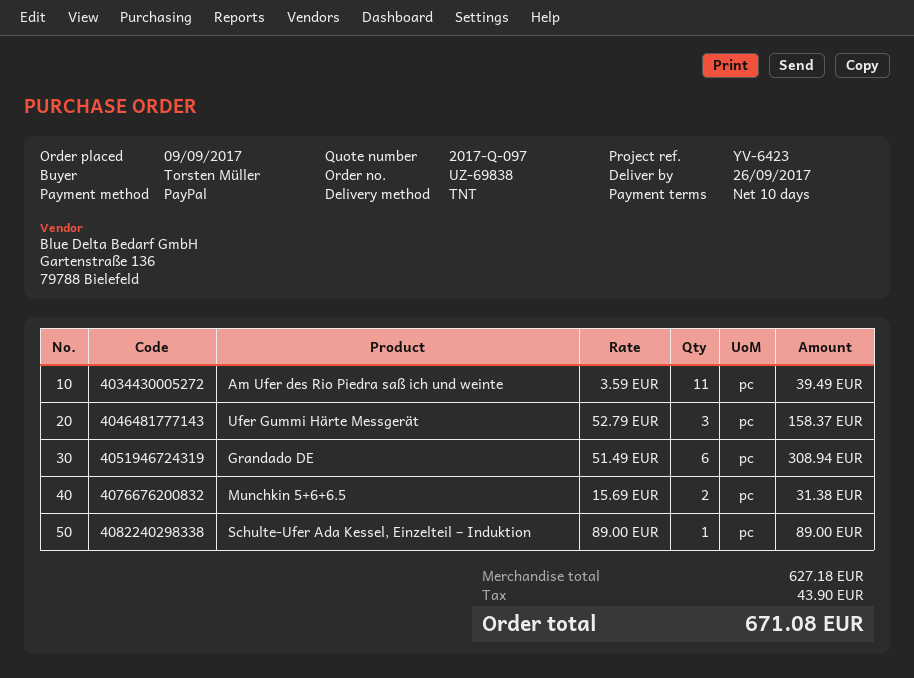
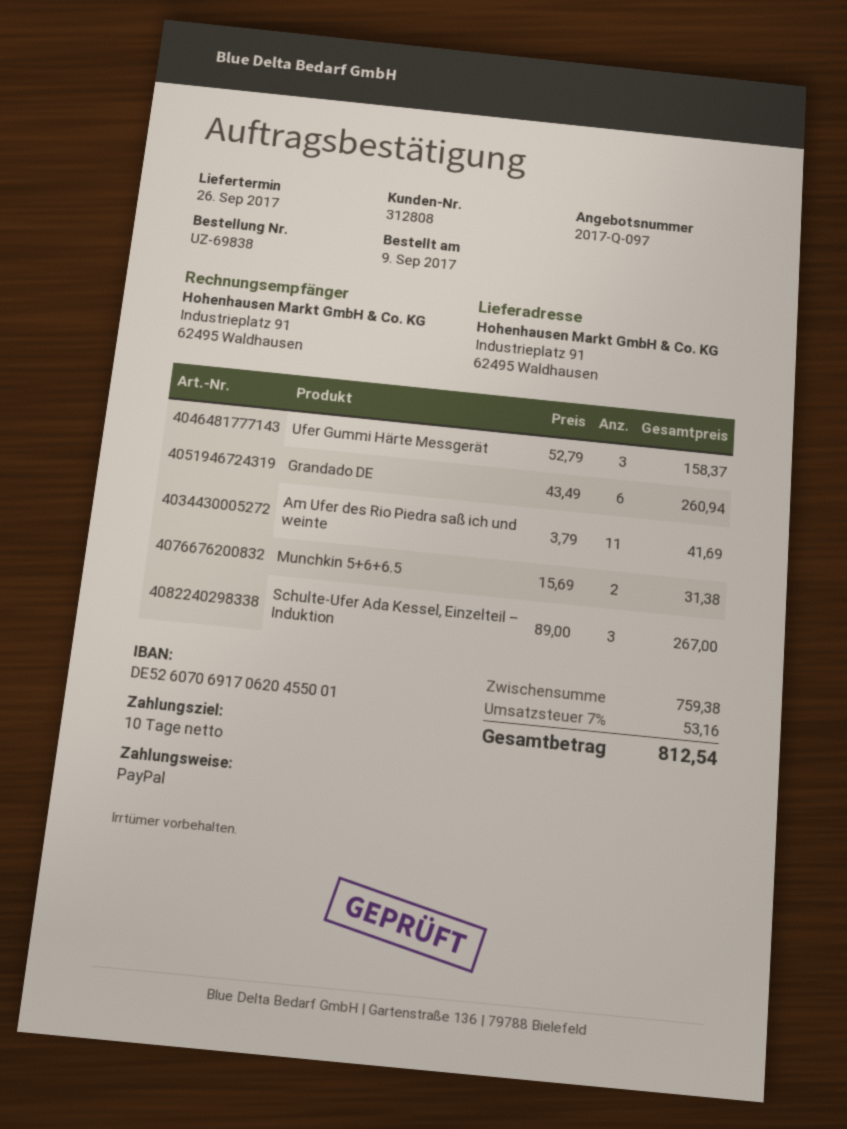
Am Ufer des Rio Piedra saß ich und weinte: 11 x 3.59 = 39.49 -> 11 x 3.79 = 41.69
Grandado DE: 6 x 51.49 = 308.94 -> 6 x 43.49 = 260.94
Schulte‑Ufer Ada Kessel, Einzelteil – Induktion: 1 x 89.00 = 89.00 -> 3 x 89.00 = 267.00
subtotal: 627.18 -> 759.38
tax: 43.90 -> 53.16
total: 671.08 -> 812.54

